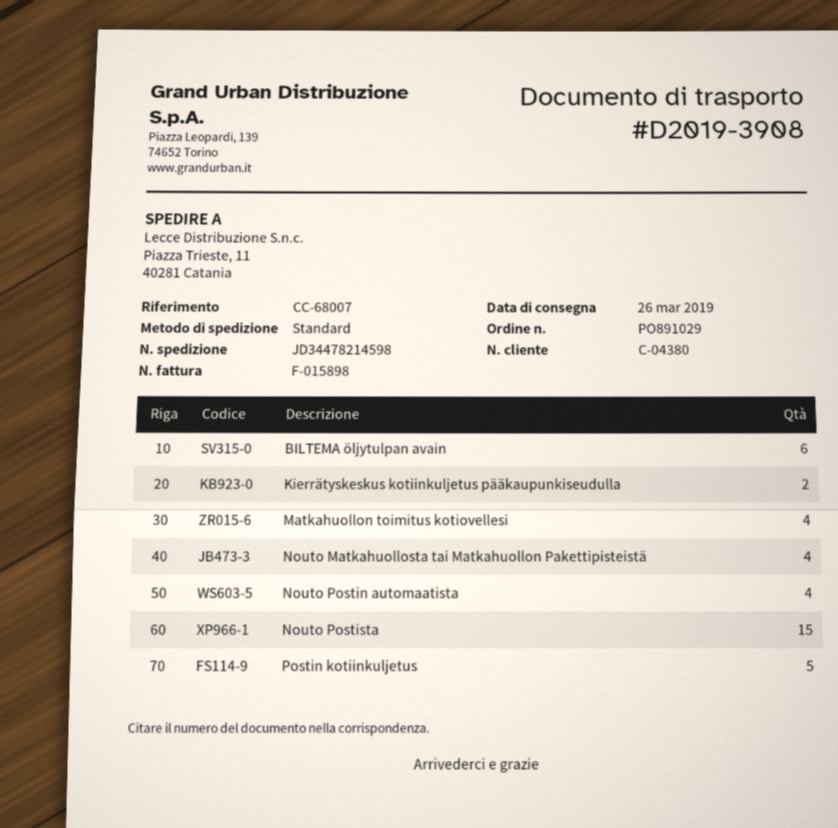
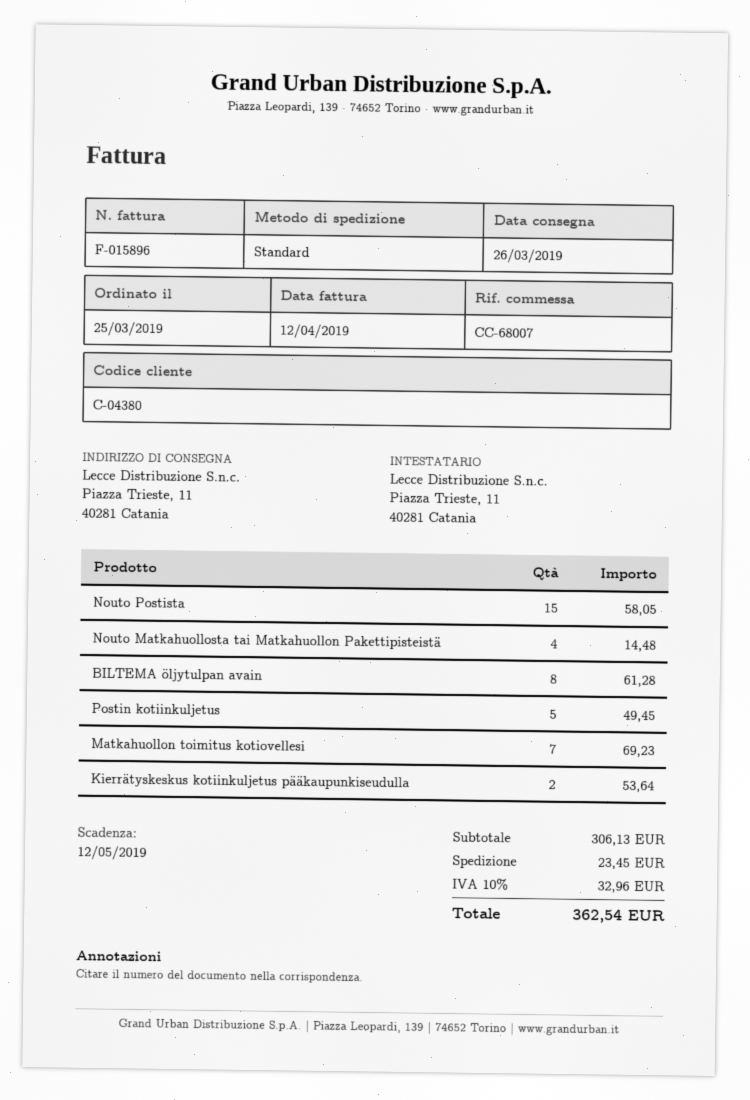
invoice number: F-015898 -> F-015896
BILTEMA öljytulpan avain: 6 -> 8
Matkahuollon toimitus kotiovellesi: 4 -> 7
Nouto Postin automaatista: 4 -> none

